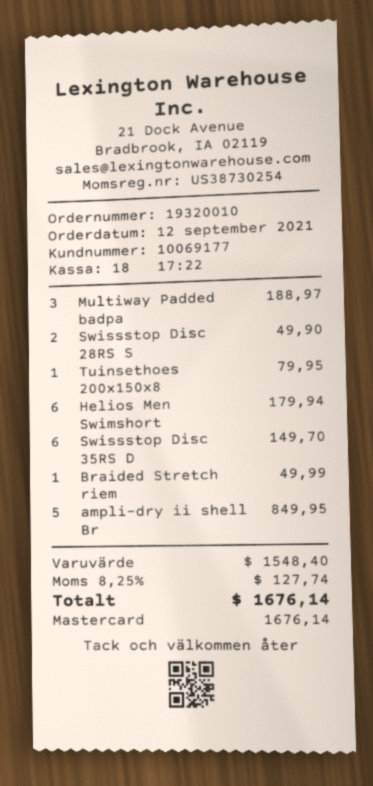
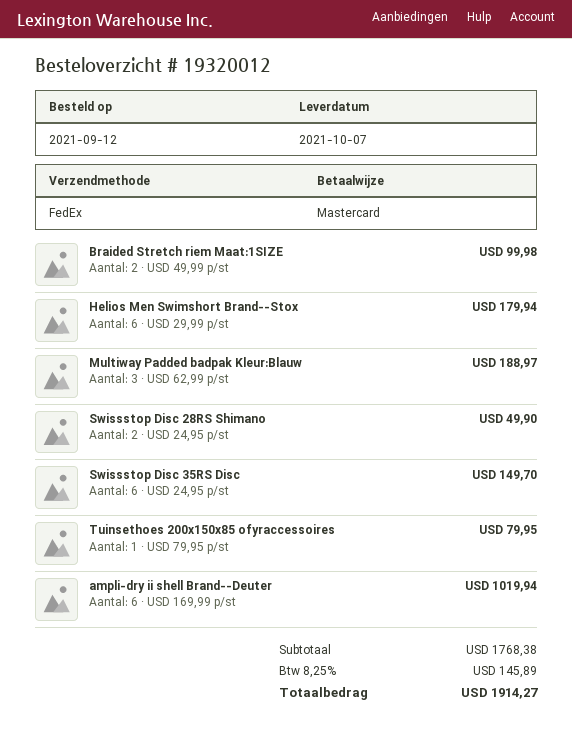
order number: 19320010 -> 19320012
Braided Stretch riem: 1 for 49.99 -> 2 for 99.98
ampli-dry ii shell Br: 5 for 849.95 -> 6 for 1019.94
subtotal: 1548.40 -> 1768.38
tax: 8.25% = 127.74 -> 8.25% = 145.89
total: 1676.14 -> 1914.27

